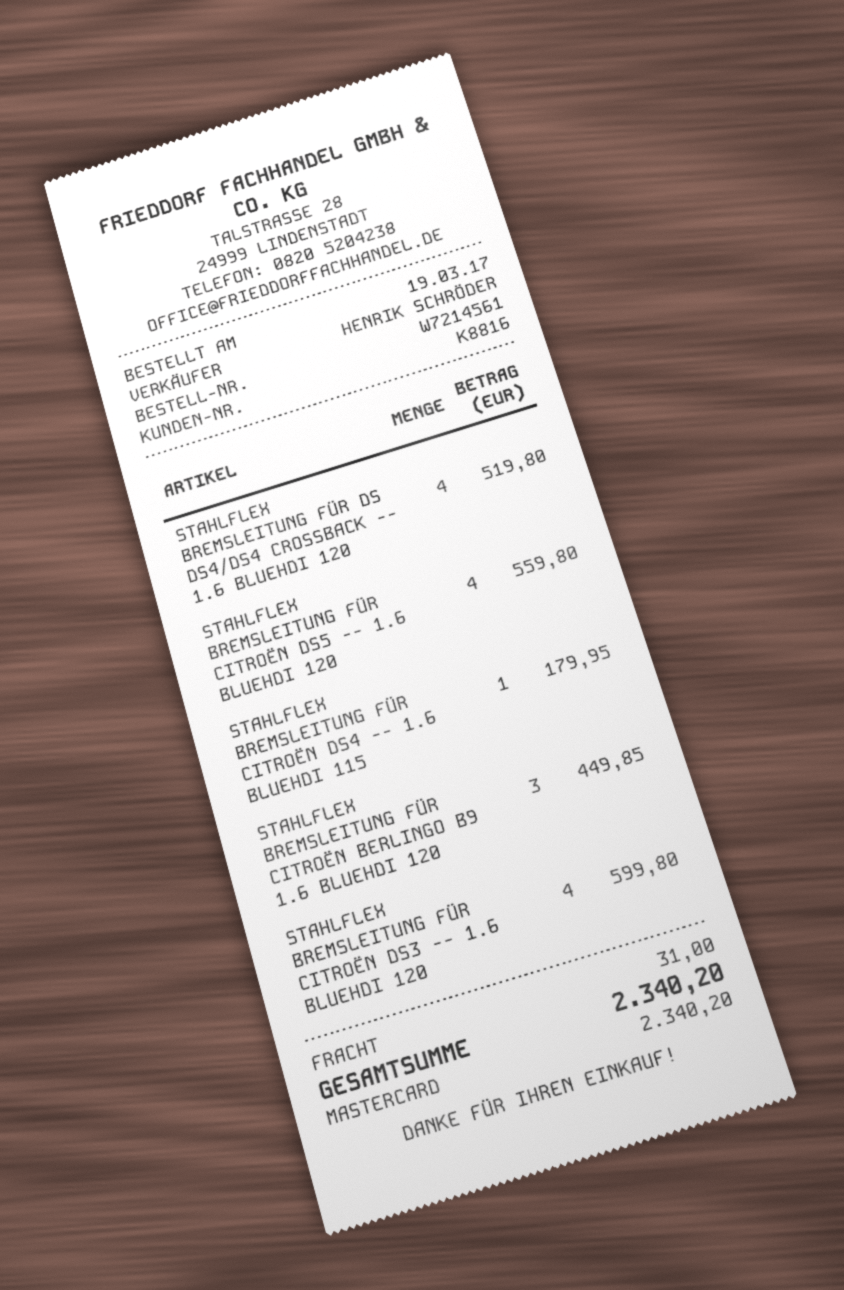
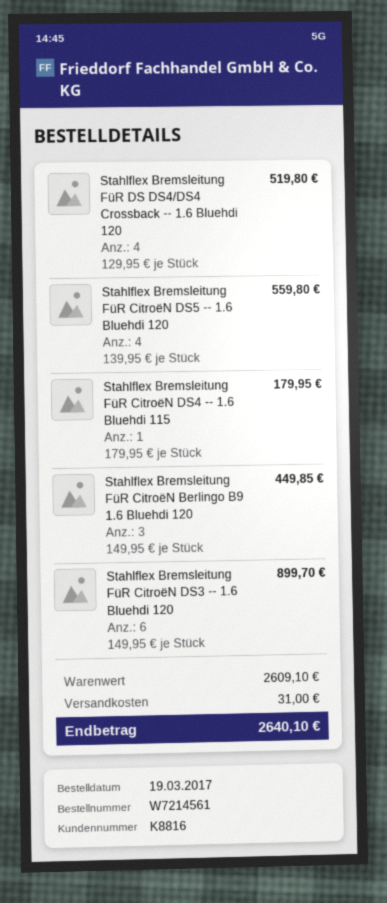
STAHLFLEX BREMSLEITUNG FÜR CITROËN DS3 -- 1.6 BLUEHDI 120: 4 for 599.80 -> 6 for 899.70
total: 2340.20 -> 2640.10

